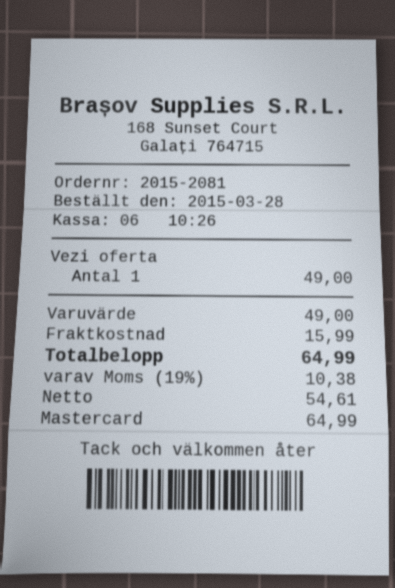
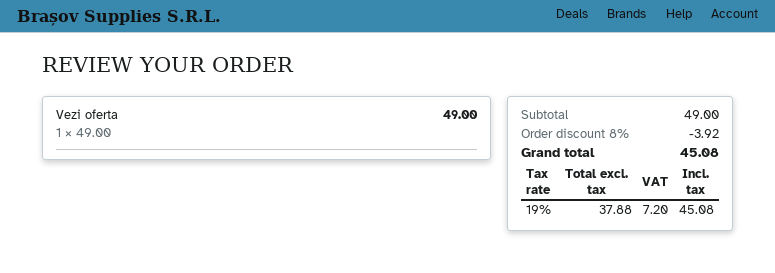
discount: none -> 8% = 3.92
shipping: 15.99 -> none
net: 54.61 -> 37.88
tax: 19% = 10.38 -> 19% = 7.20
total: 64.99 -> 45.08

